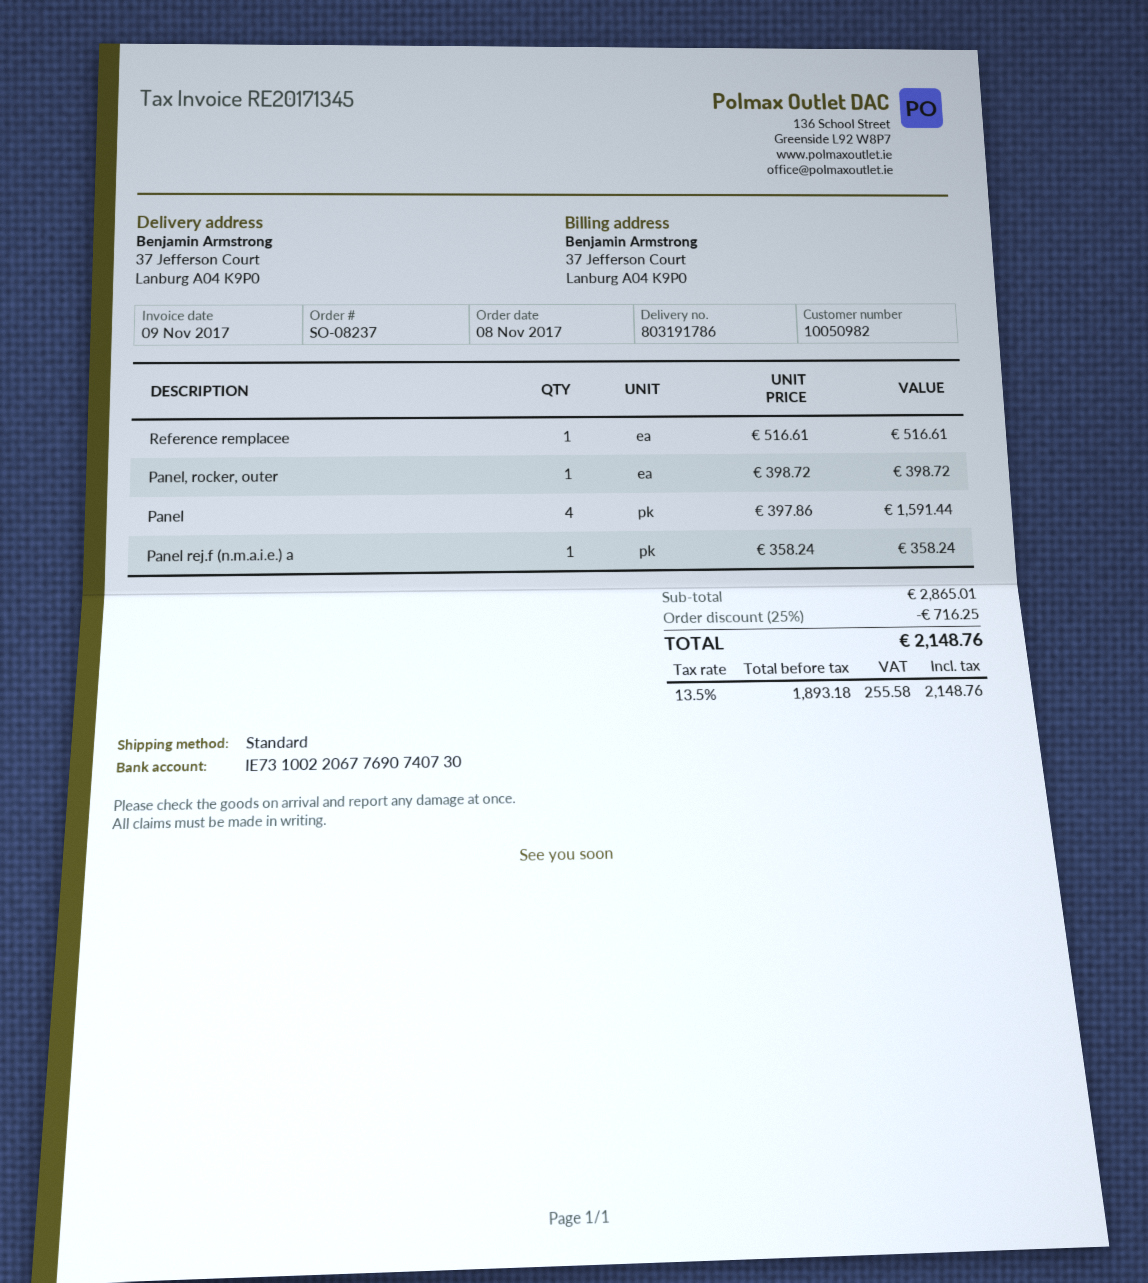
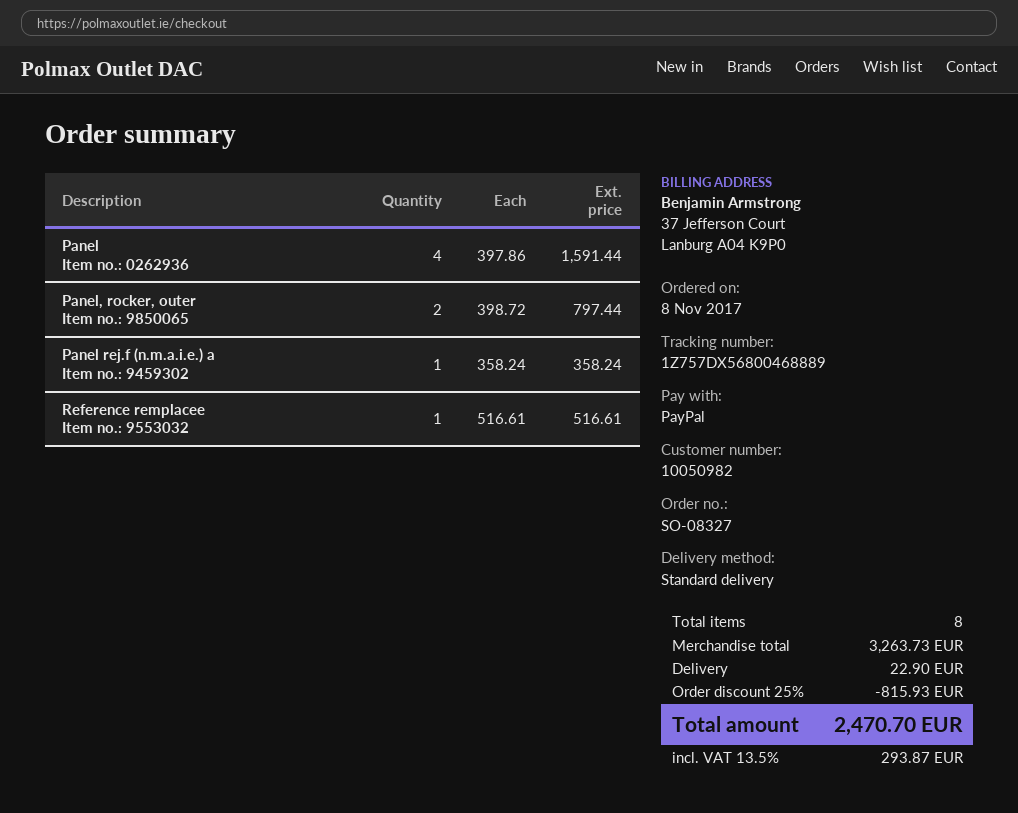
order number: SO-08237 -> SO-08327
Panel, rocker, outer: 1 x 398.72 = 398.72 -> 2 x 398.72 = 797.44
subtotal: 2865.01 -> 3263.73
discount: 25% = 716.25 -> 25% = 815.93
shipping: none -> 22.90
tax: 13.5% = 255.58 -> 13.5% = 293.87
total: 2148.76 -> 2470.70

